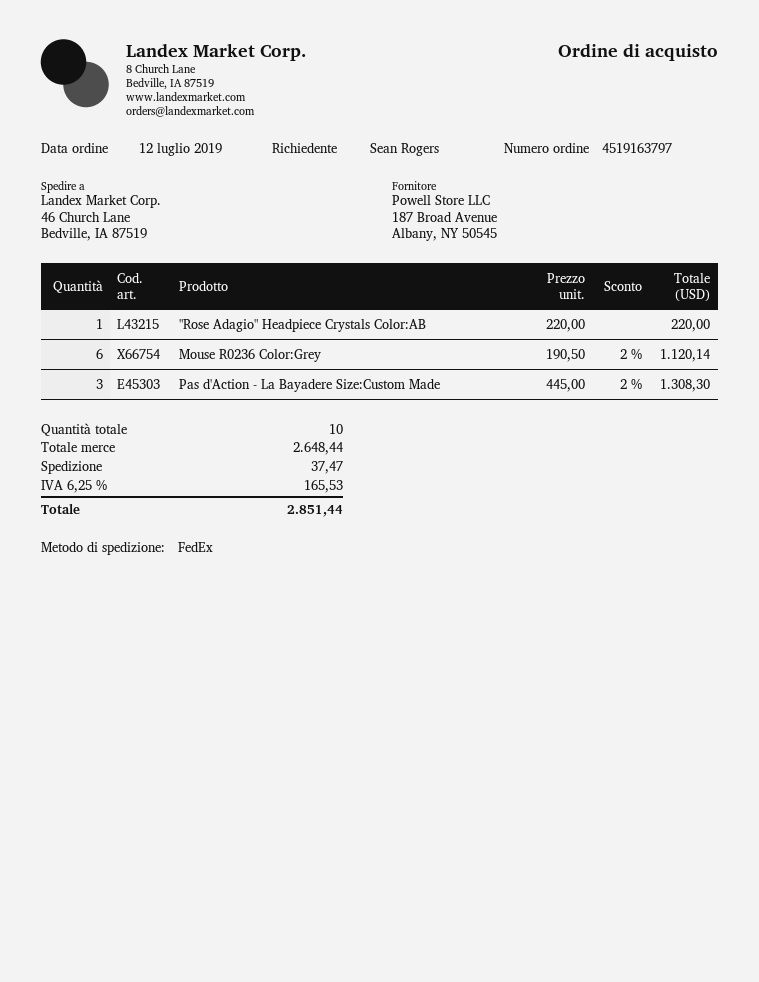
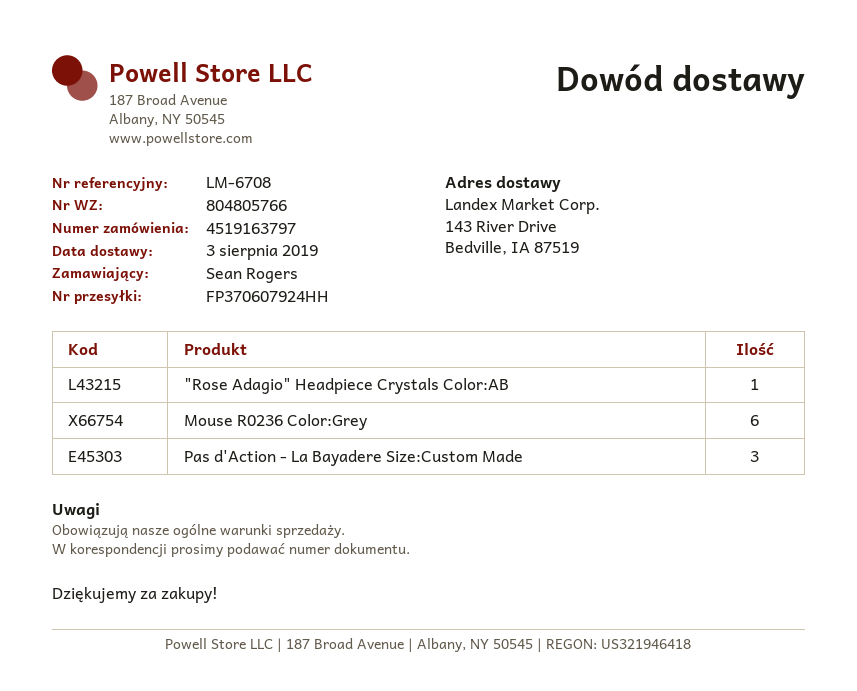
ship to: 46 Church Lane, Bedville, IA 87519 -> 143 River Drive, Bedville, IA 87519

